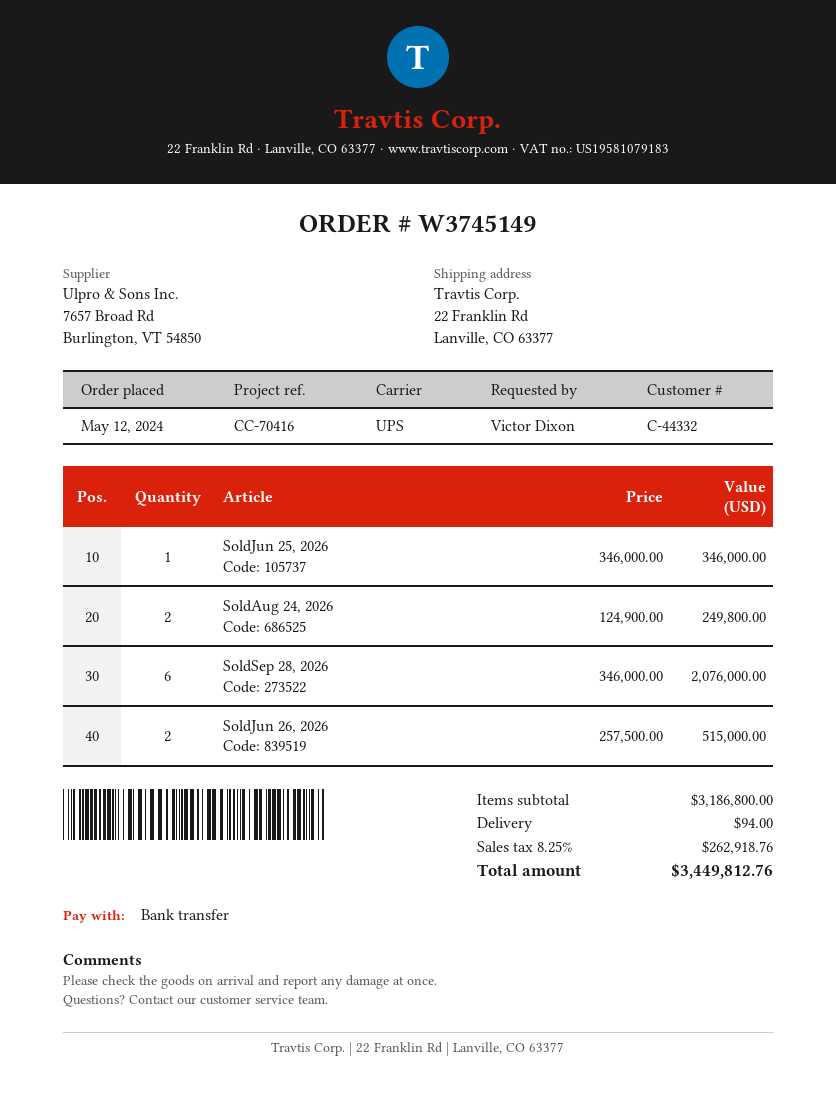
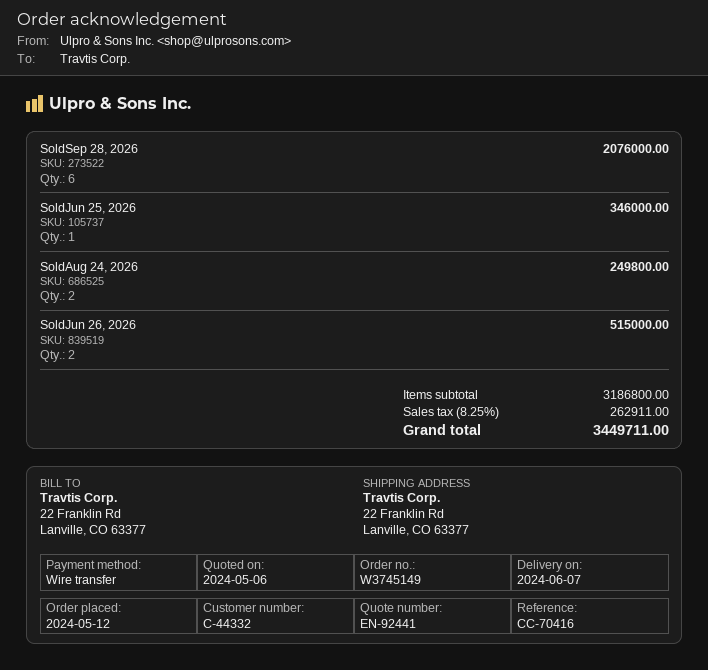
shipping: 94.00 -> none
tax: 8.25% = 262918.76 -> 8.25% = 262911.00
total: 3449812.76 -> 3449711.00

